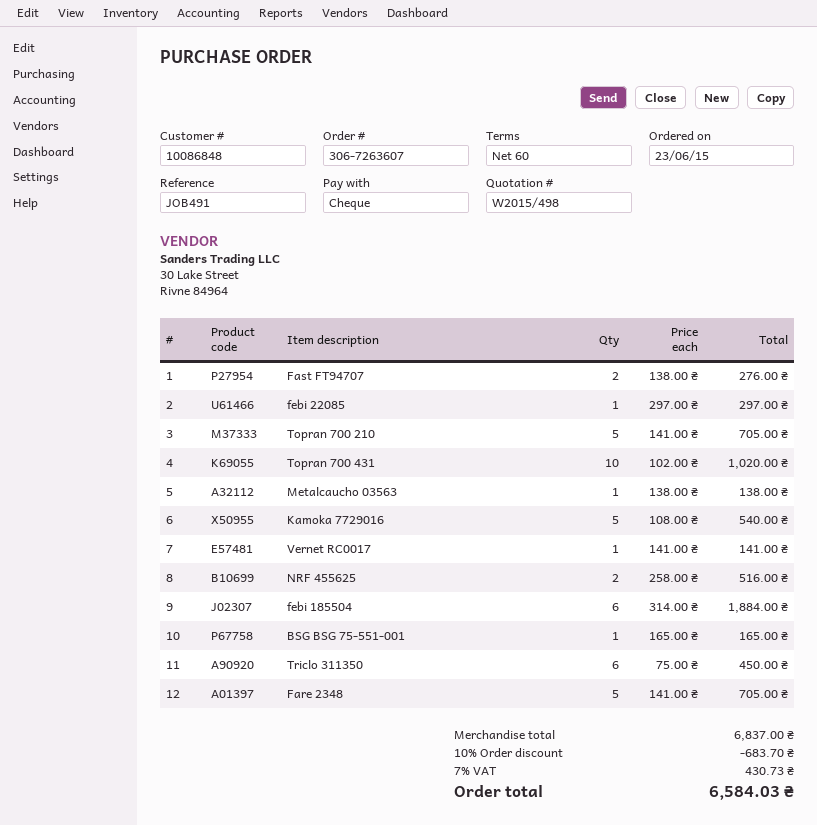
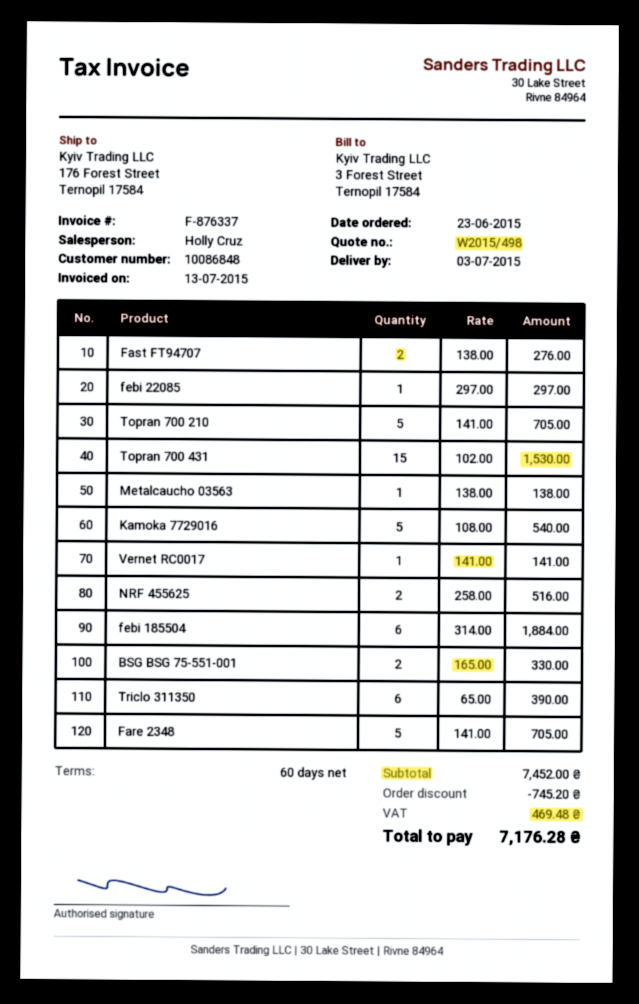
Topran 700 431: 10 x 102.00 = 1020.00 -> 15 x 102.00 = 1530.00
BSG BSG 75-551-001: 1 x 165.00 = 165.00 -> 2 x 165.00 = 330.00
Triclo 311350: 6 x 75.00 = 450.00 -> 6 x 65.00 = 390.00
subtotal: 6837.00 -> 7452.00
discount: 683.70 -> 745.20
tax: 430.73 -> 469.48
total: 6584.03 -> 7176.28

